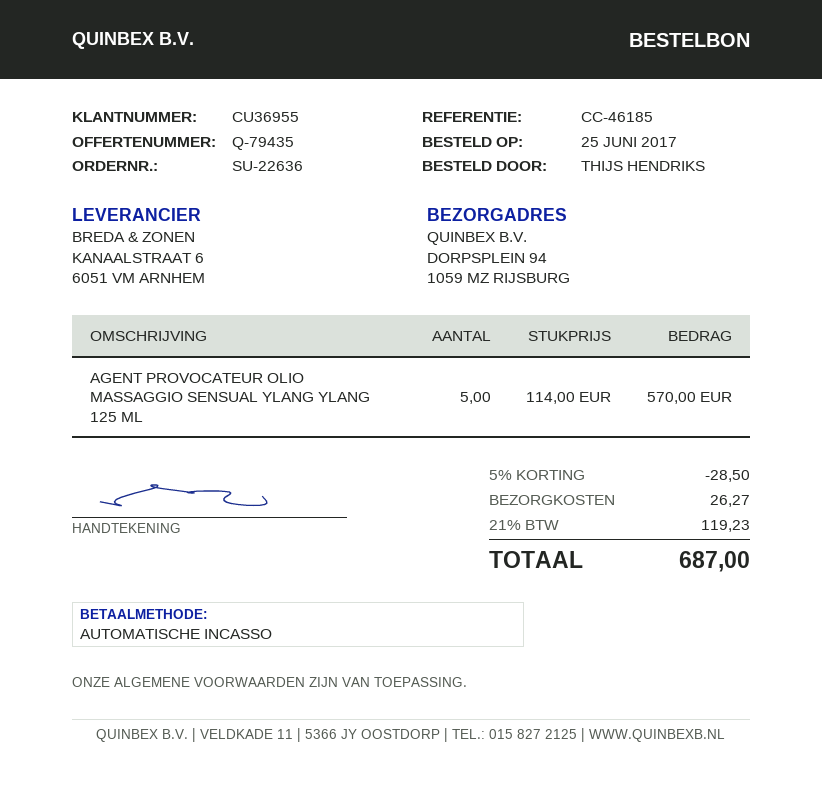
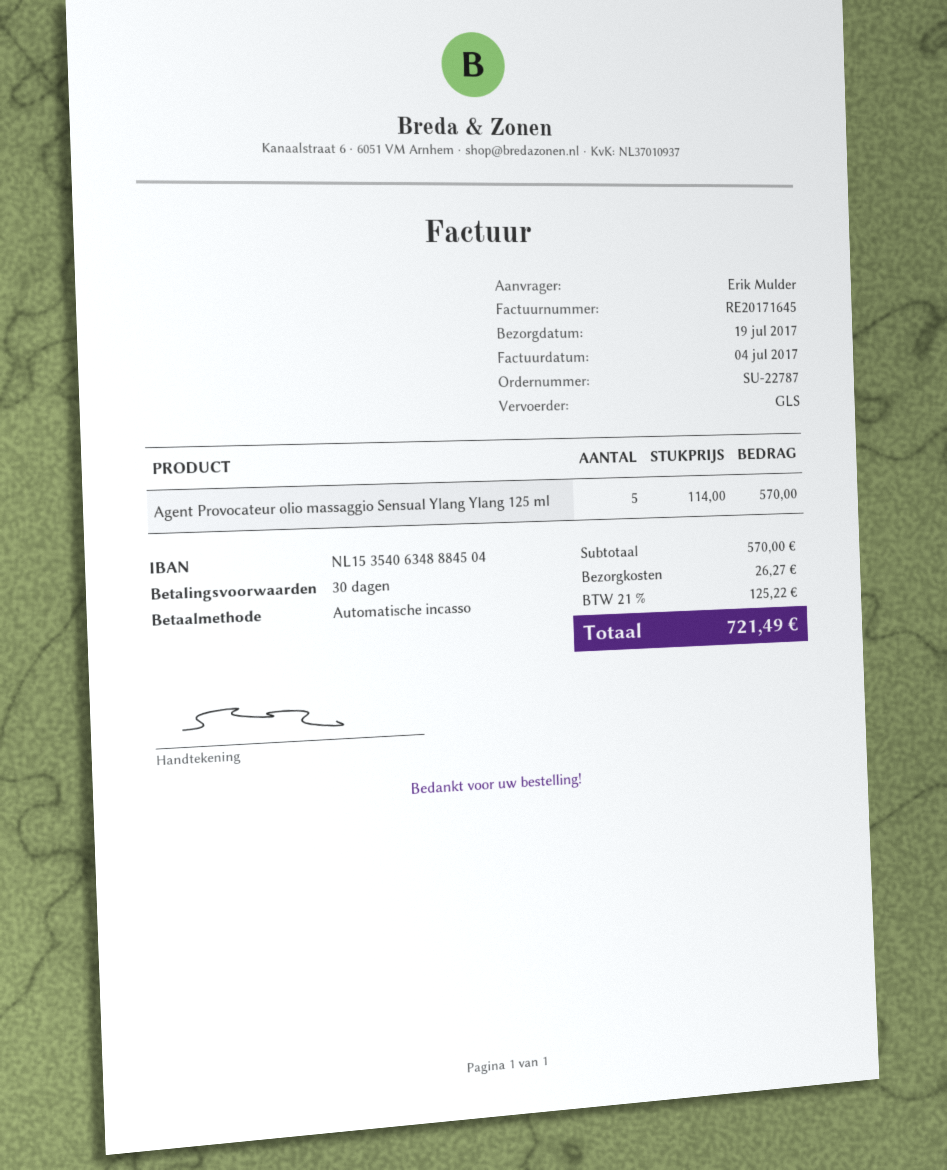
order number: SU-22636 -> SU-22787
ordered by: THIJS HENDRIKS -> Erik Mulder
discount: 5% = 28.50 -> none
tax: 21% = 119.23 -> 21% = 125.22
total: 687.00 -> 721.49

